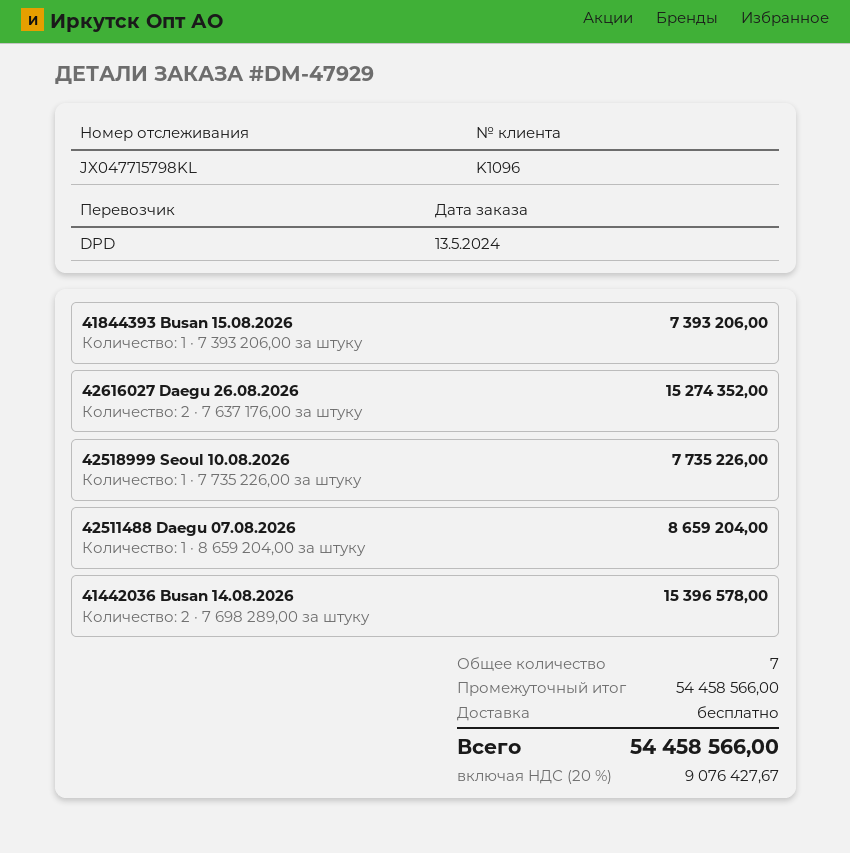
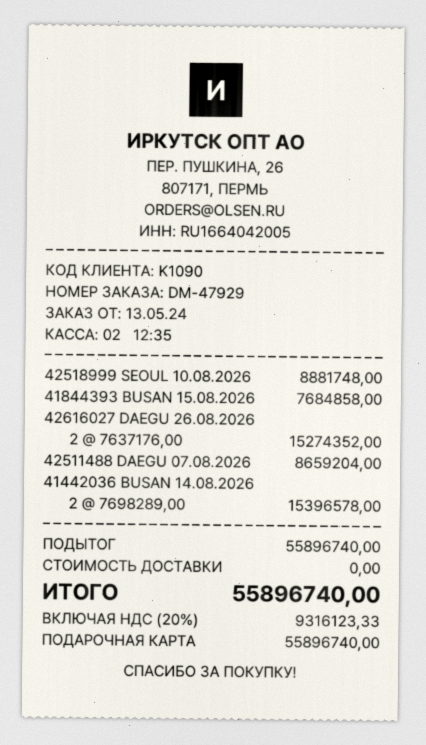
customer number: K1096 -> K1090
41844393 Busan 15.08.2026: 1 x 7393206.00 = 7393206.00 -> 1 x 7684858.00 = 7684858.00
42518999 Seoul 10.08.2026: 1 x 7735226.00 = 7735226.00 -> 1 x 8881748.00 = 8881748.00
subtotal: 54458566.00 -> 55896740.00
tax: 20% = 9076427.67 -> 20% = 9316123.33
total: 54458566.00 -> 55896740.00

